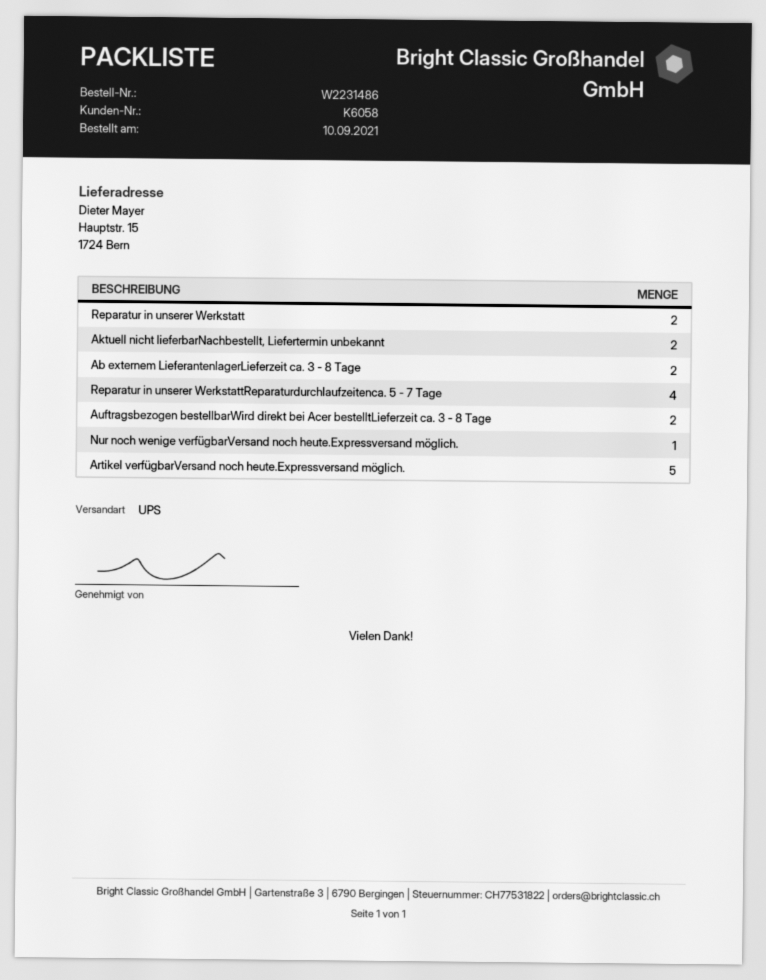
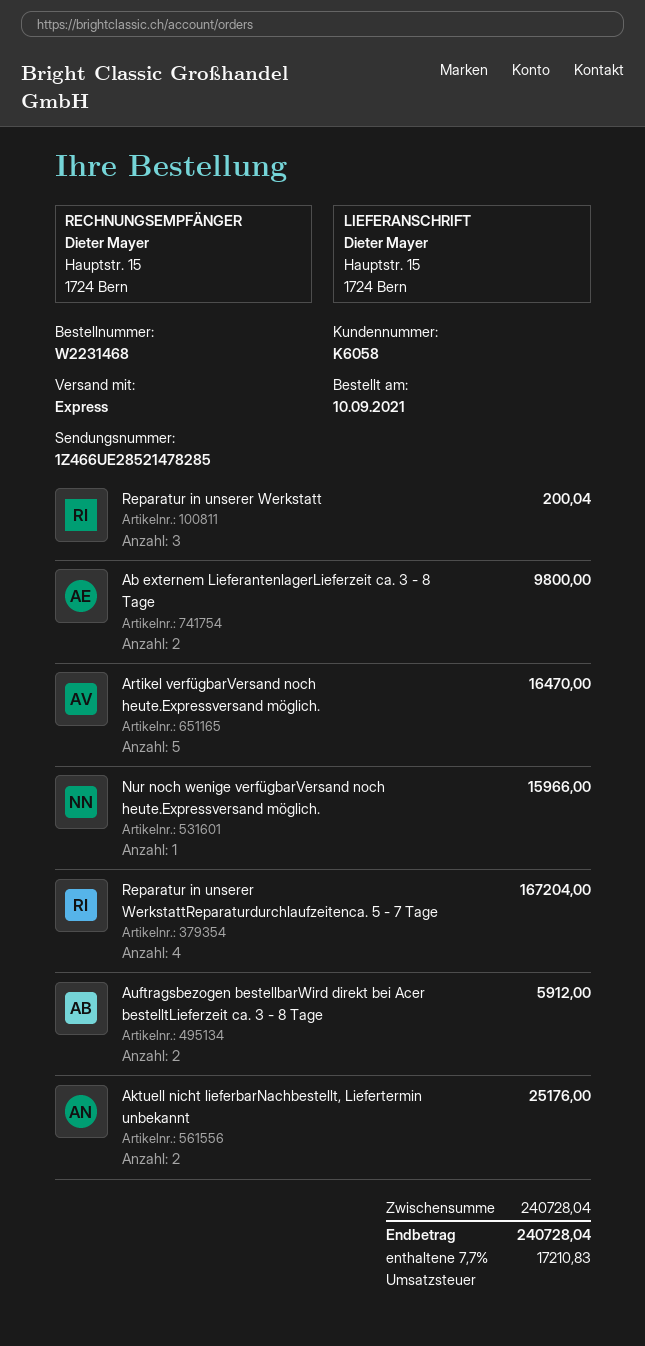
order number: W2231486 -> W2231468
shipping method: UPS -> express
Reparatur in unserer Werkstatt: 2 -> 3

